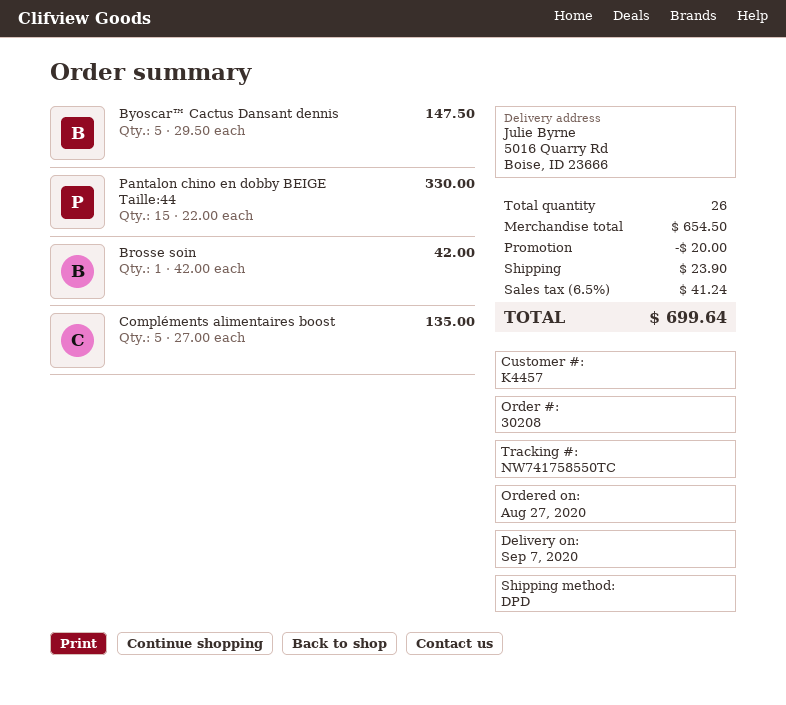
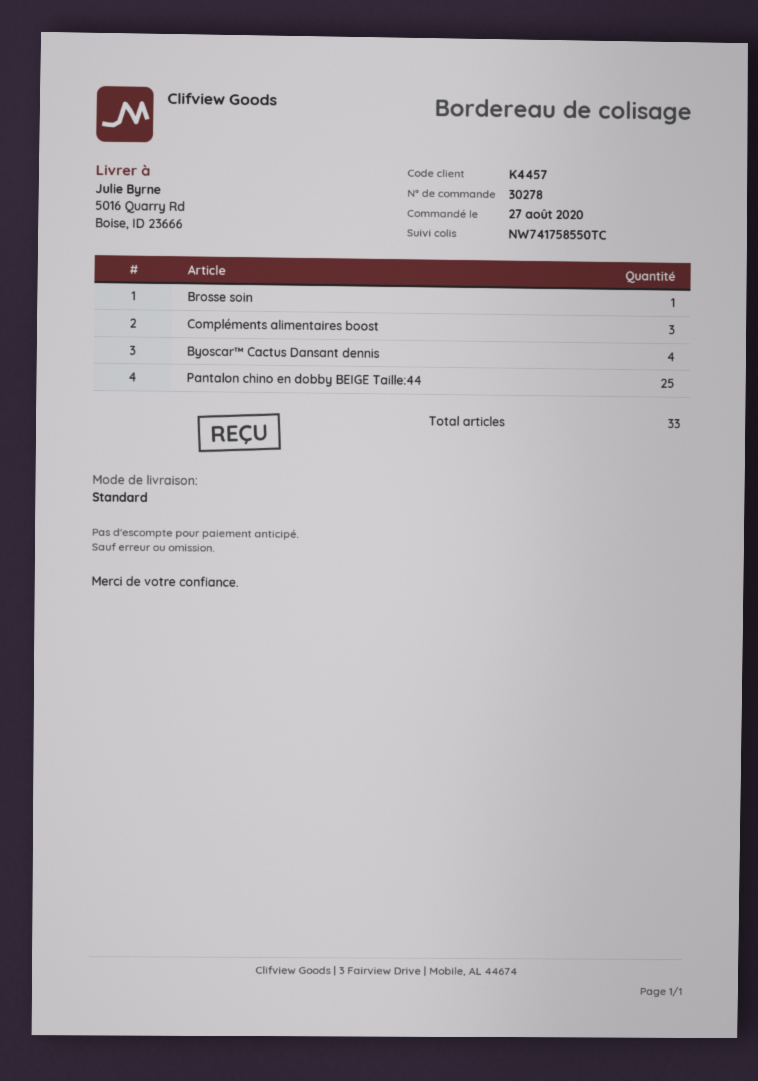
order number: 30208 -> 30278
shipping method: DPD -> standard
Byoscar™ Cactus Dansant dennis: 5 -> 4
Pantalon chino en dobby BEIGE Taille:44: 15 -> 25
Compléments alimentaires boost: 5 -> 3
total quantity: 26 -> 33

